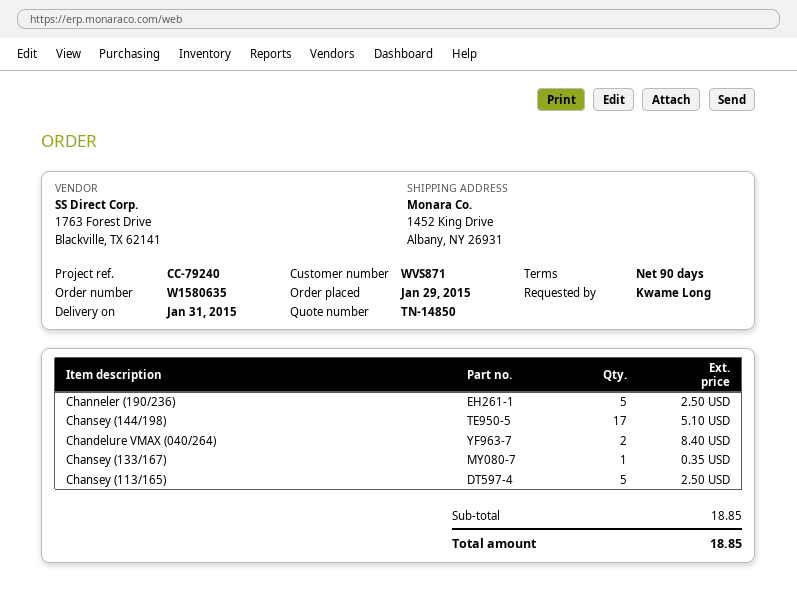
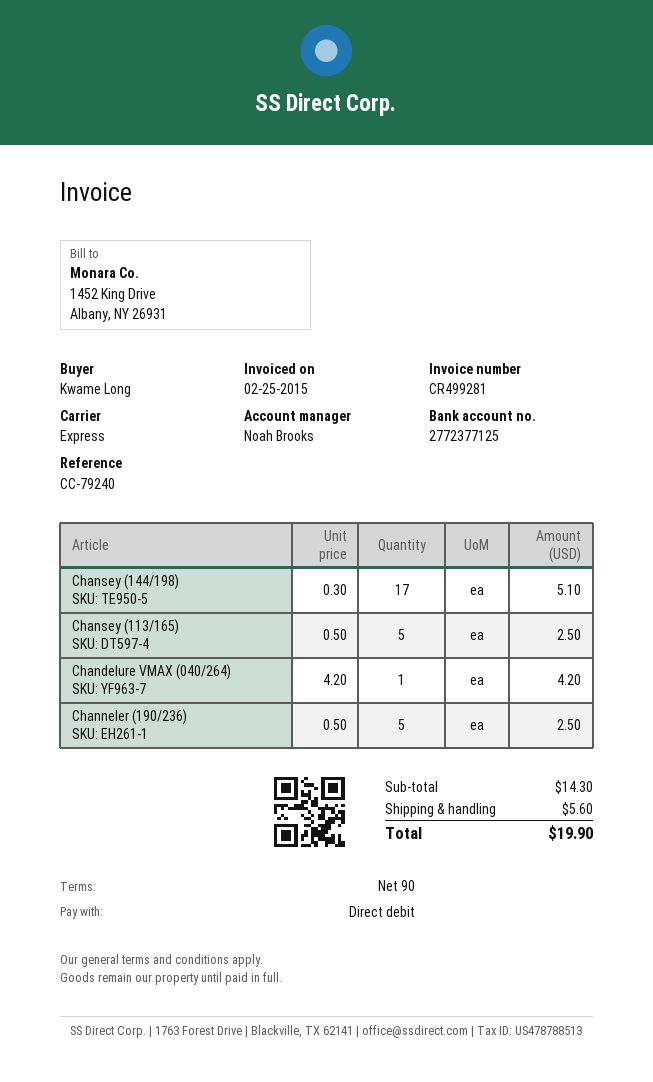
Chandelure VMAX (040/264): 2 for 8.40 -> 1 for 4.20
Chansey (133/167): 1 for 0.35 -> none
subtotal: 18.85 -> 14.30
shipping: none -> 5.60
total: 18.85 -> 19.90

